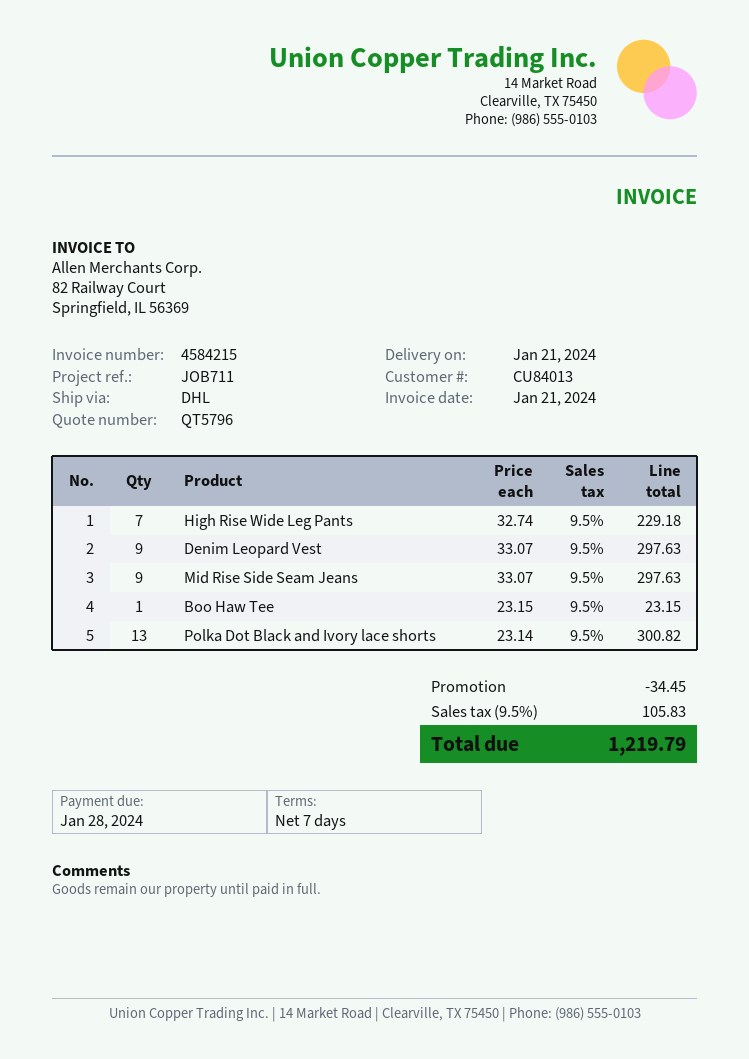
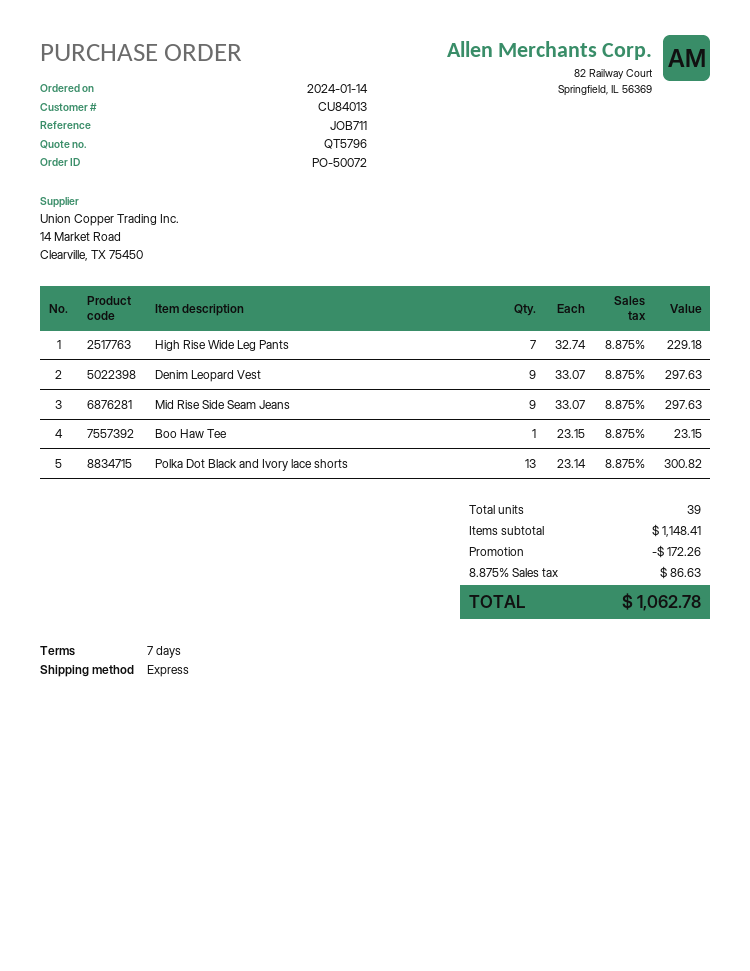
shipping method: DHL -> express
discount: 34.45 -> 172.26
tax: 9.5% = 105.83 -> 8.875% = 86.63
total: 1219.79 -> 1062.78

